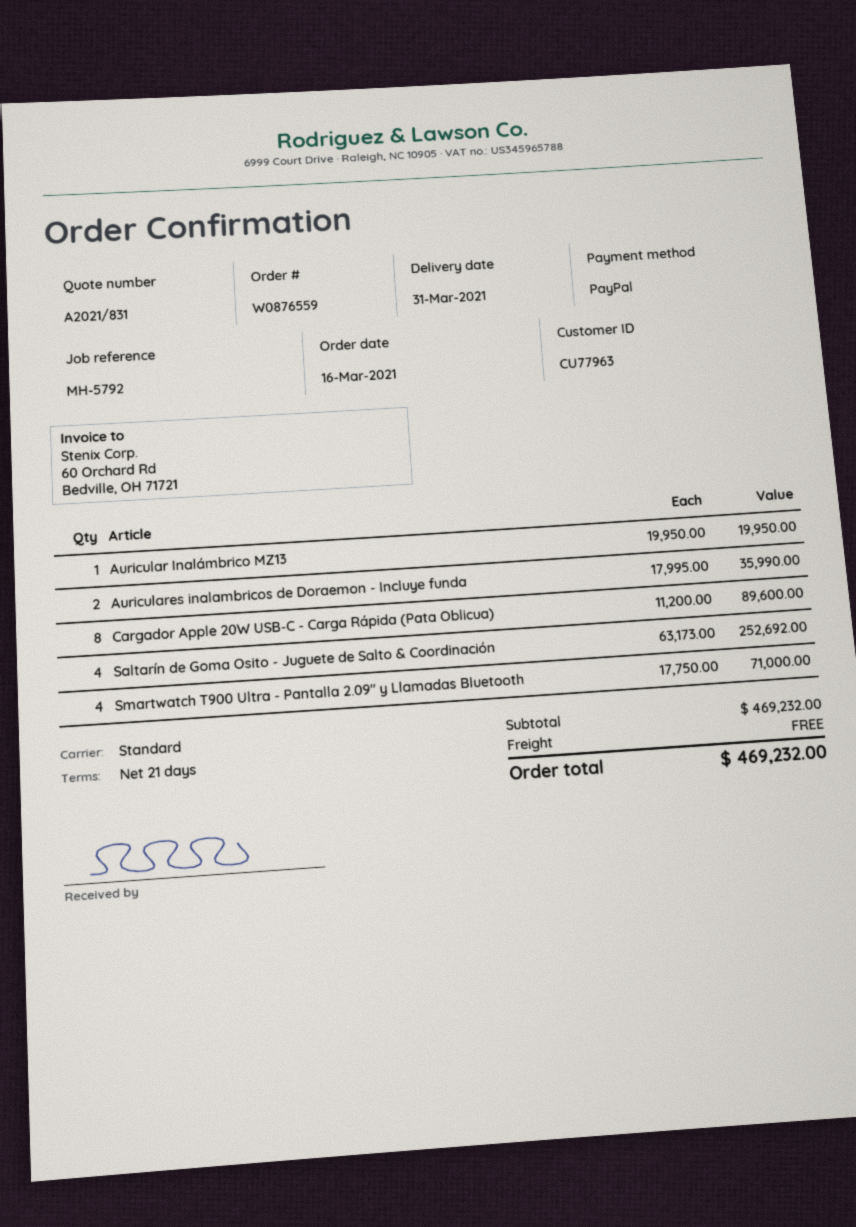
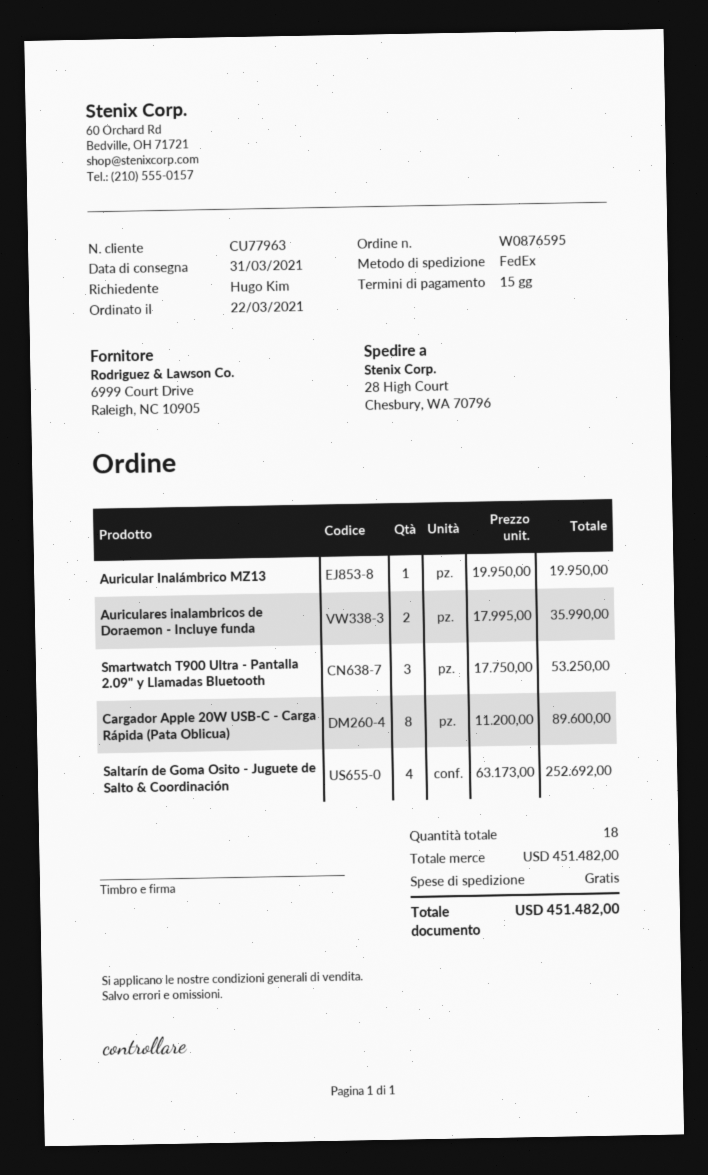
order number: W0876559 -> W0876595
order date: 2021-03-16 -> 2021-03-22
payment terms: 21 days -> 15 days
shipping method: standard -> FedEx
Smartwatch T900 Ultra - Pantalla 2.09" y Llamadas Bluetooth: 4 x 17750.00 = 71000.00 -> 3 x 17750.00 = 53250.00
subtotal: 469232.00 -> 451482.00
total: 469232.00 -> 451482.00

